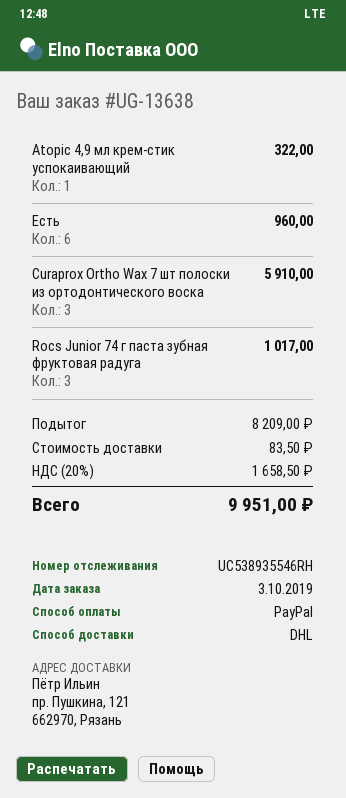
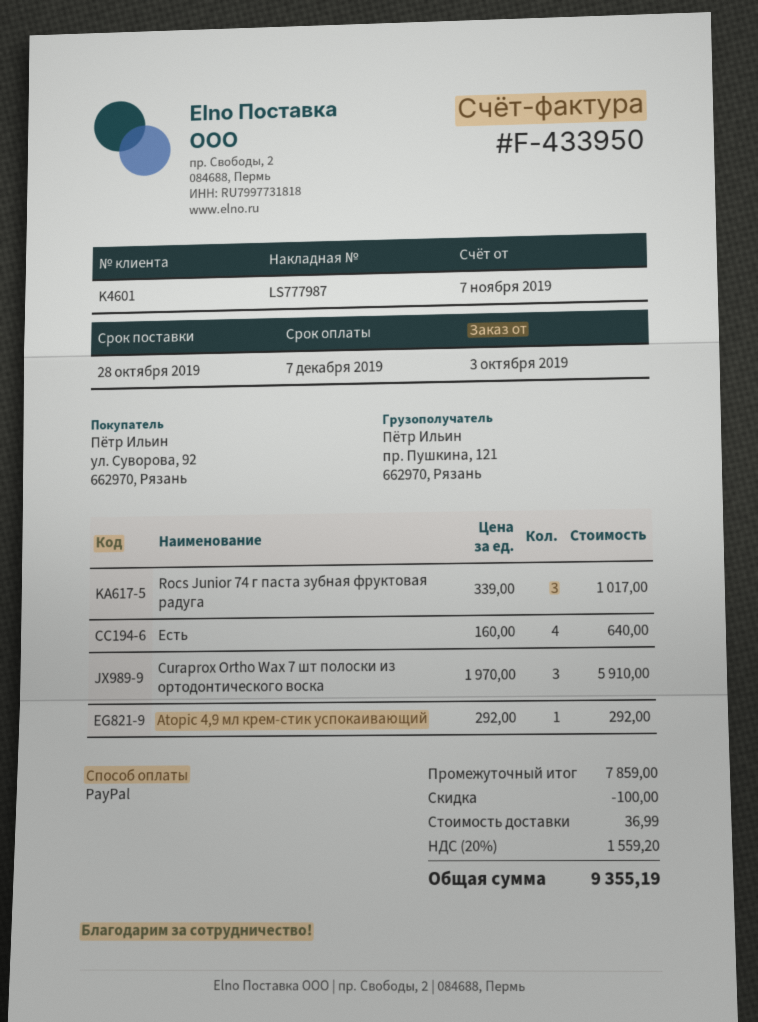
Atopic 4,9 мл крем-стик успокаивающий: 1 for 322.00 -> 1 for 292.00
Есть: 6 for 960.00 -> 4 for 640.00
subtotal: 8209.00 -> 7859.00
discount: none -> 100.00
shipping: 83.50 -> 36.99
tax: 20% = 1658.50 -> 20% = 1559.20
total: 9951.00 -> 9355.19

